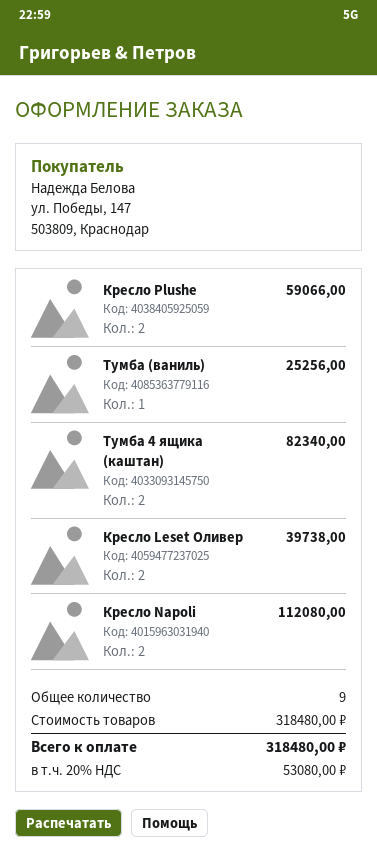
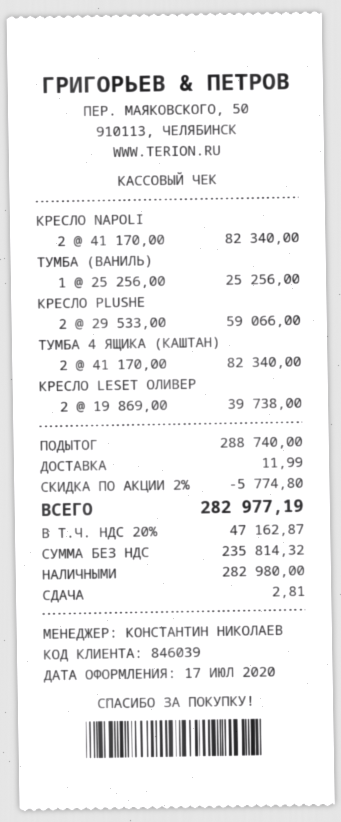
Кресло Napoli: 2 for 112080.00 -> 2 for 82340.00
subtotal: 318480.00 -> 288740.00
discount: none -> 2% = 5774.80
shipping: none -> 11.99
tax: 20% = 53080.00 -> 20% = 47162.87
total: 318480.00 -> 282977.19

